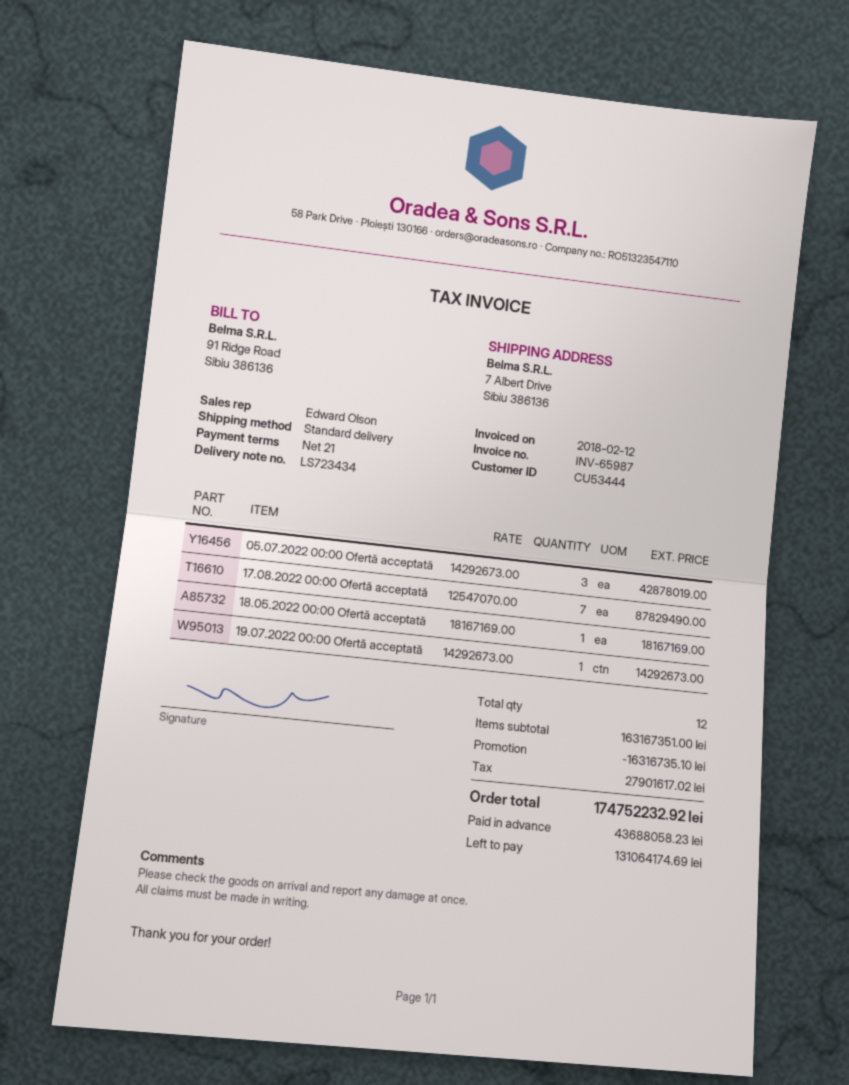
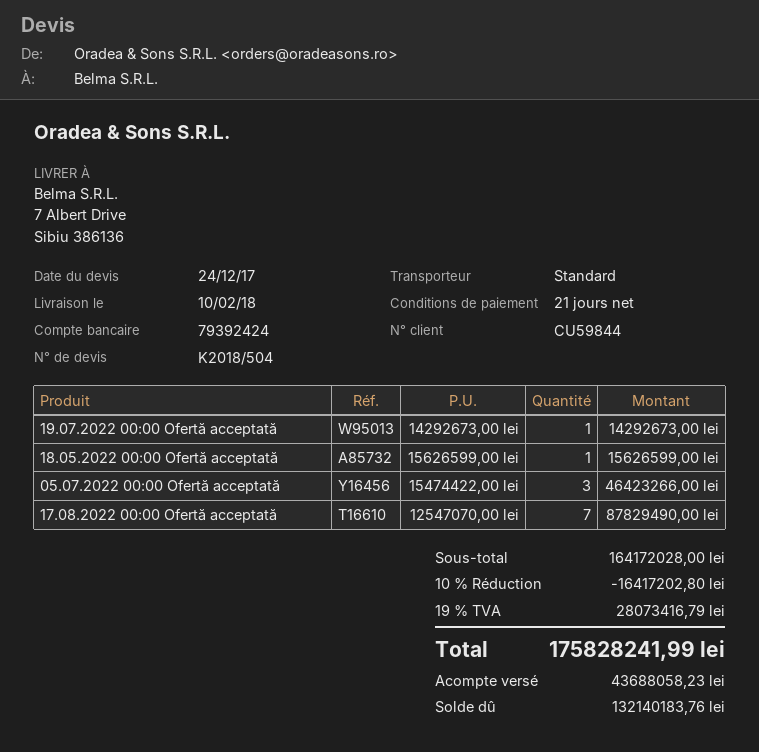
customer number: CU53444 -> CU59844
05.07.2022 00:00 Ofertă acceptată: 3 x 14292673.00 = 42878019.00 -> 3 x 15474422.00 = 46423266.00
18.05.2022 00:00 Ofertă acceptată: 1 x 18167169.00 = 18167169.00 -> 1 x 15626599.00 = 15626599.00
subtotal: 163167351.00 -> 164172028.00
discount: 16316735.10 -> 16417202.80
tax: 27901617.02 -> 28073416.79
total: 174752232.92 -> 175828241.99
balance: 131064174.69 -> 132140183.76

